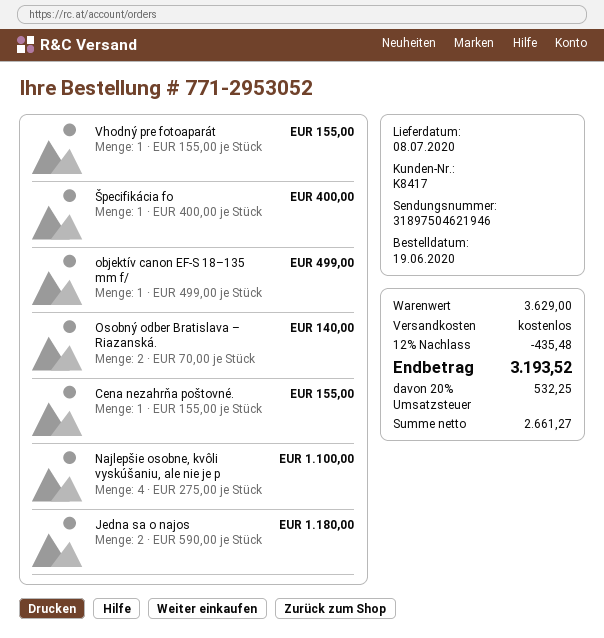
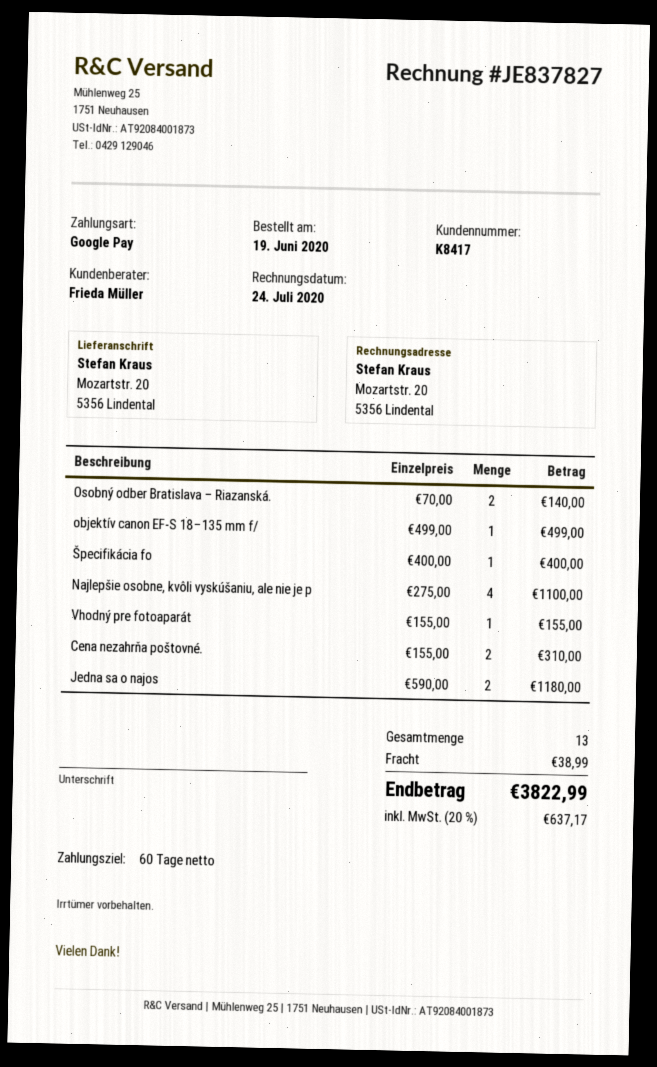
Cena nezahrňa poštovné.: 1 x 155.00 = 155.00 -> 2 x 155.00 = 310.00
discount: 12% = 435.48 -> none
shipping: 0.00 -> 38.99
tax: 20% = 532.25 -> 20% = 637.17
total: 3193.52 -> 3822.99

